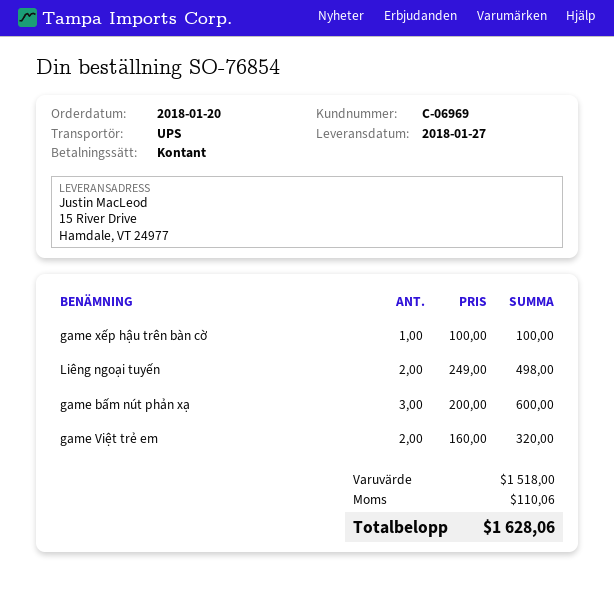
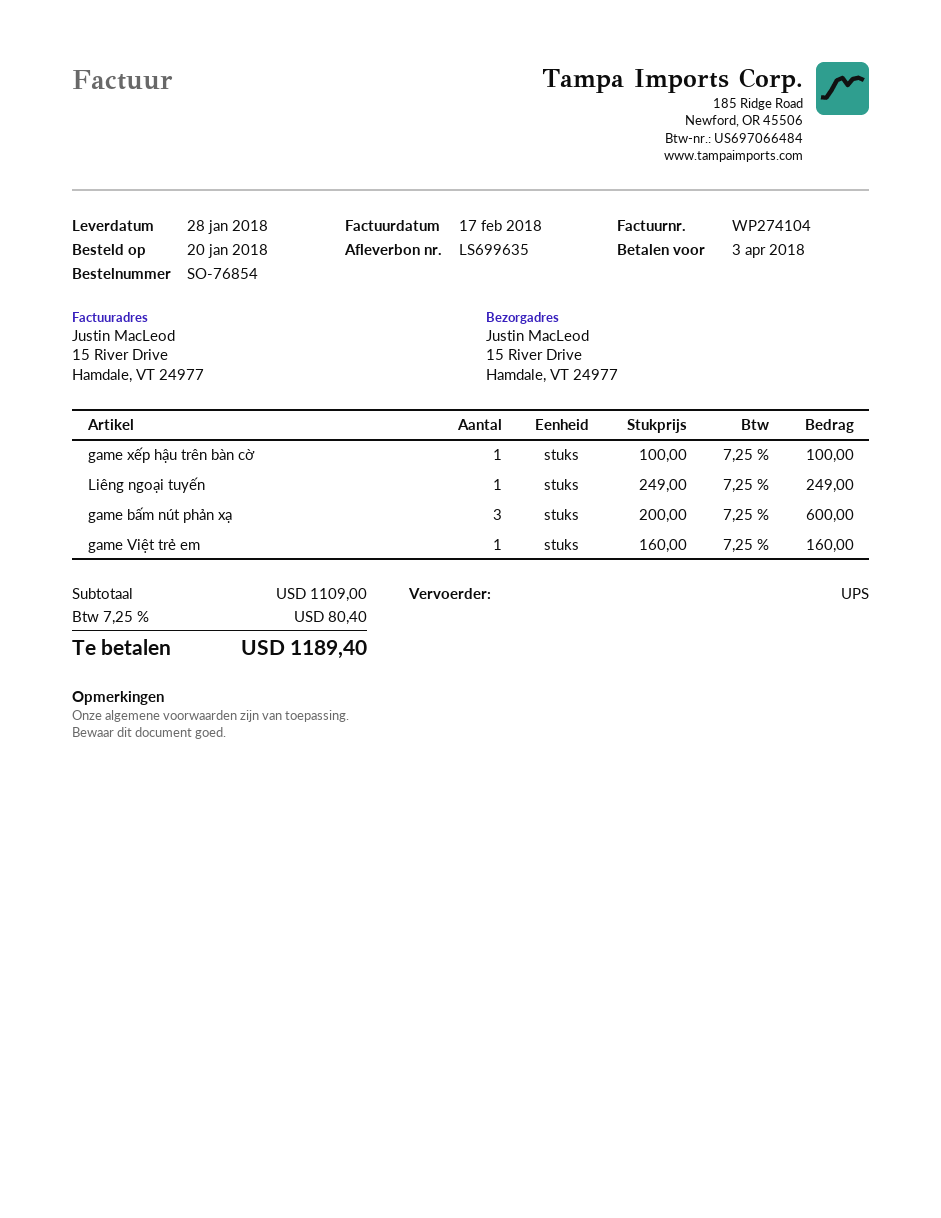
delivery date: 2018-01-27 -> 2018-01-28
Liêng ngoại tuyến: 2 x 249.00 = 498.00 -> 1 x 249.00 = 249.00
game Việt trẻ em: 2 x 160.00 = 320.00 -> 1 x 160.00 = 160.00
subtotal: 1518.00 -> 1109.00
tax: 110.06 -> 80.40
total: 1628.06 -> 1189.40

